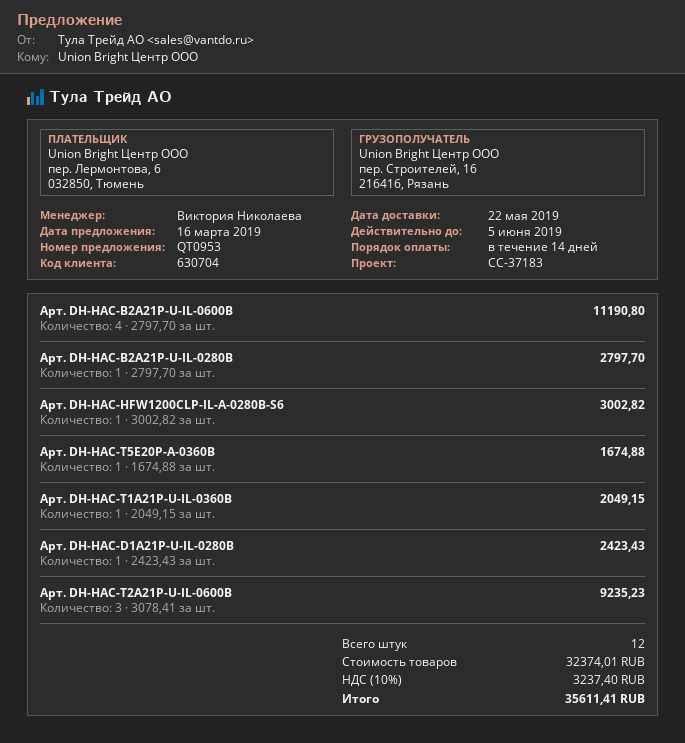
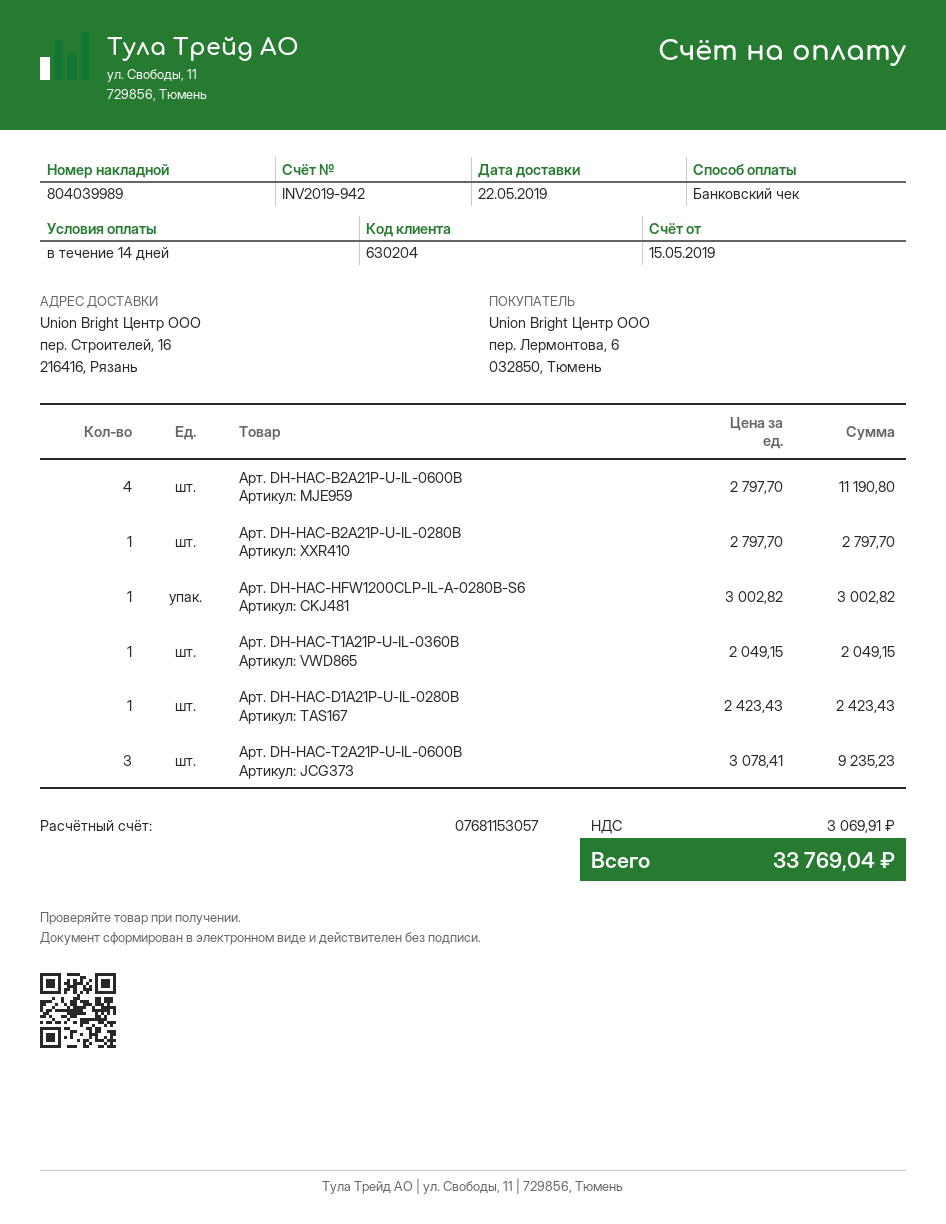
customer number: 630704 -> 630204
Арт. DH-HAC-T5E20P-A-0360B: 1 x 1674.88 = 1674.88 -> none
tax: 3237.40 -> 3069.91
total: 35611.41 -> 33769.04

